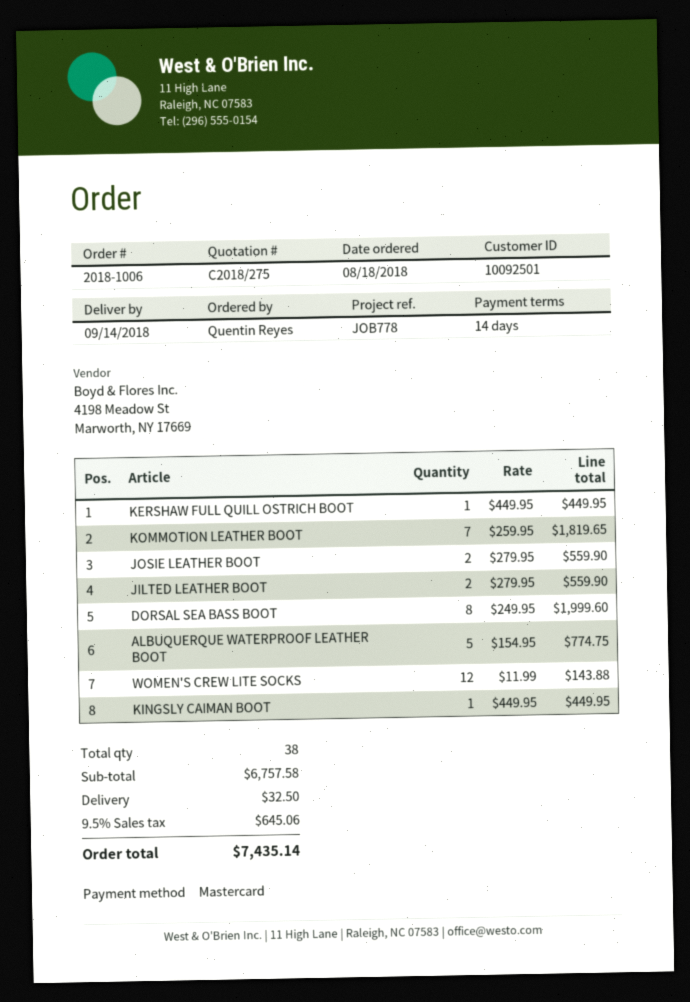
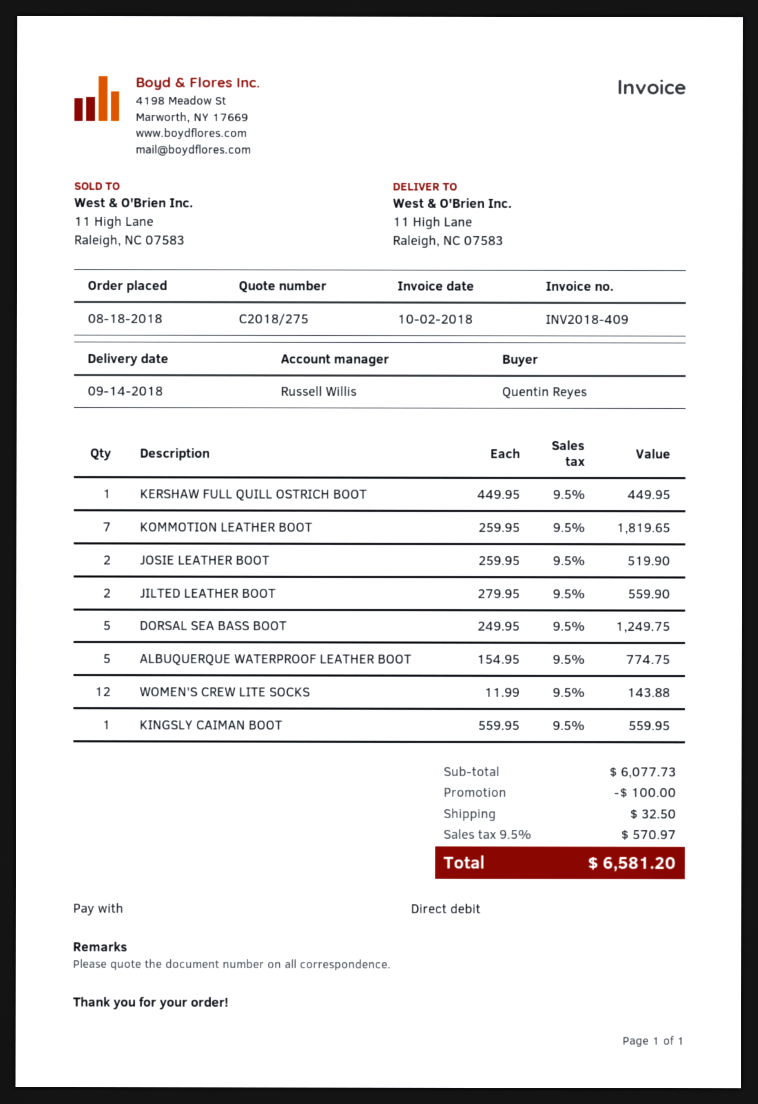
payment method: Mastercard -> direct debit
JOSIE LEATHER BOOT: 2 x 279.95 = 559.90 -> 2 x 259.95 = 519.90
DORSAL SEA BASS BOOT: 8 x 249.95 = 1999.60 -> 5 x 249.95 = 1249.75
KINGSLY CAIMAN BOOT: 1 x 449.95 = 449.95 -> 1 x 559.95 = 559.95
subtotal: 6757.58 -> 6077.73
discount: none -> 100.00
tax: 9.5% = 645.06 -> 9.5% = 570.97
total: 7435.14 -> 6581.20

